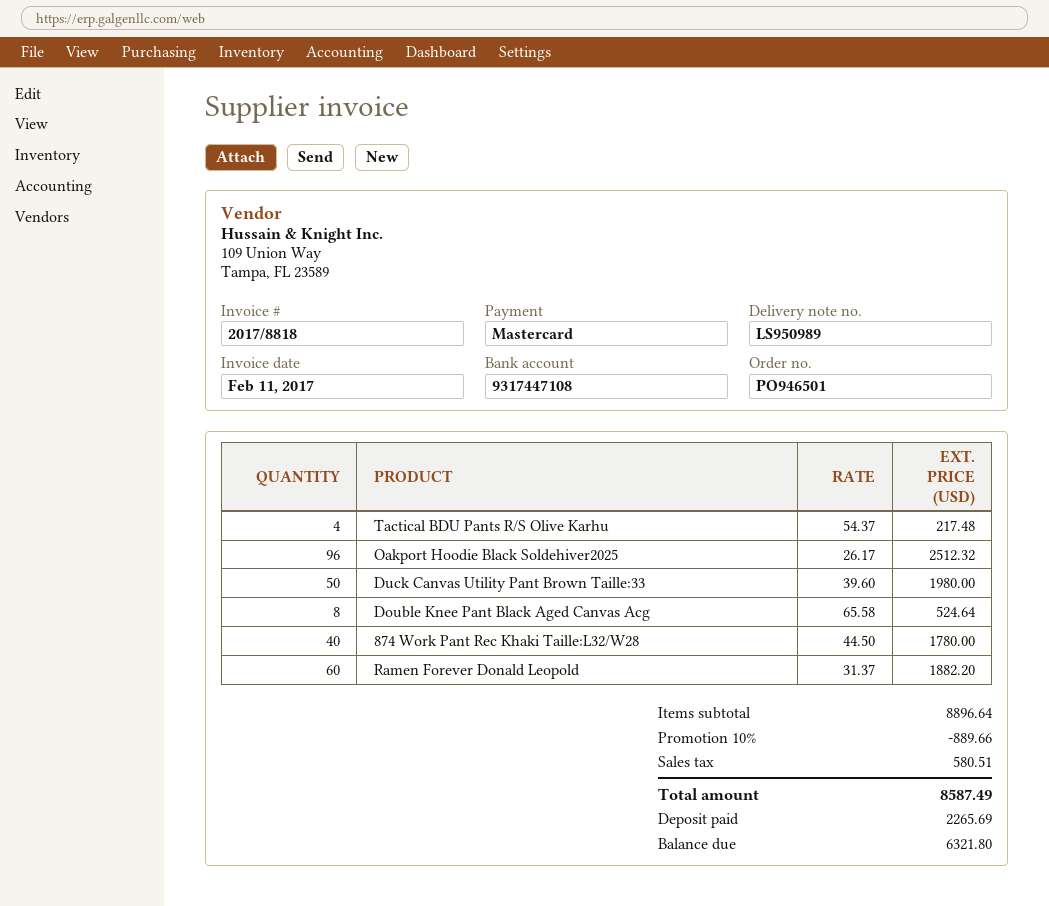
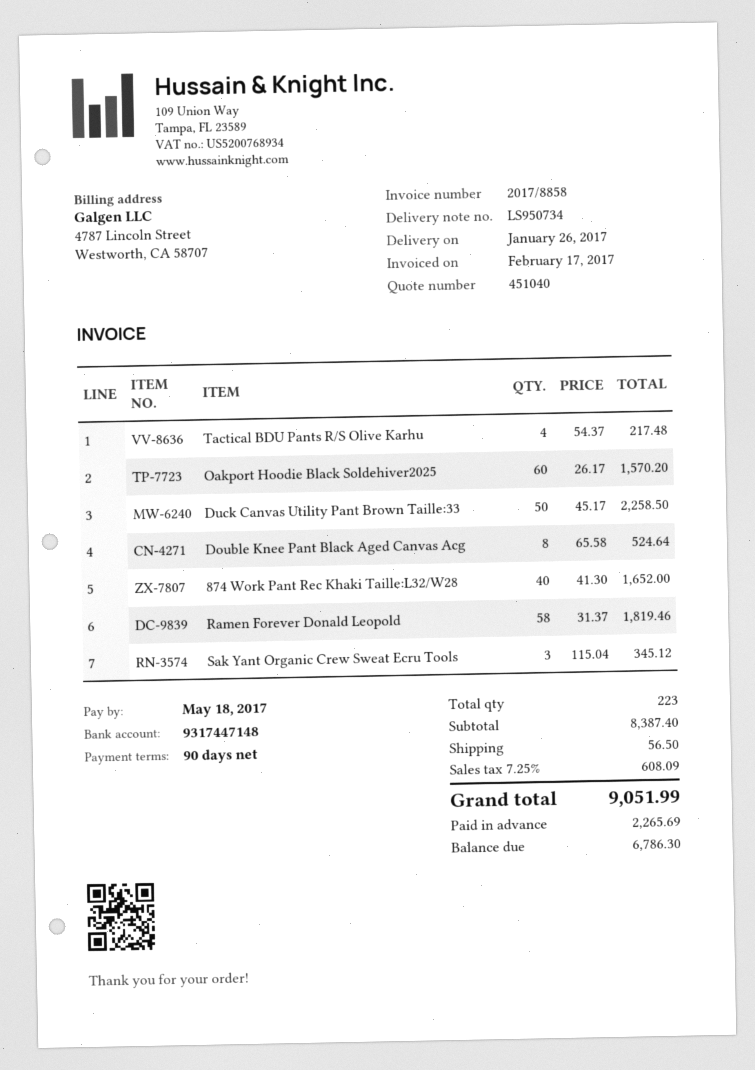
delivery note number: LS950989 -> LS950734
invoice number: 2017/8818 -> 2017/8858
invoice date: 2017-02-11 -> 2017-02-17
bank account: 9317447108 -> 9317447148
Oakport Hoodie Black Soldehiver2025: 96 x 26.17 = 2512.32 -> 60 x 26.17 = 1570.20
Duck Canvas Utility Pant Brown Taille:33: 50 x 39.60 = 1980.00 -> 50 x 45.17 = 2258.50
874 Work Pant Rec Khaki Taille:L32/W28: 40 x 44.50 = 1780.00 -> 40 x 41.30 = 1652.00
Ramen Forever Donald Leopold: 60 x 31.37 = 1882.20 -> 58 x 31.37 = 1819.46
Sak Yant Organic Crew Sweat Ecru Tools: none -> 3 x 115.04 = 345.12
subtotal: 8896.64 -> 8387.40
discount: 10% = 889.66 -> none
shipping: none -> 56.50
tax: 580.51 -> 608.09
total: 8587.49 -> 9051.99
balance: 6321.80 -> 6786.30

